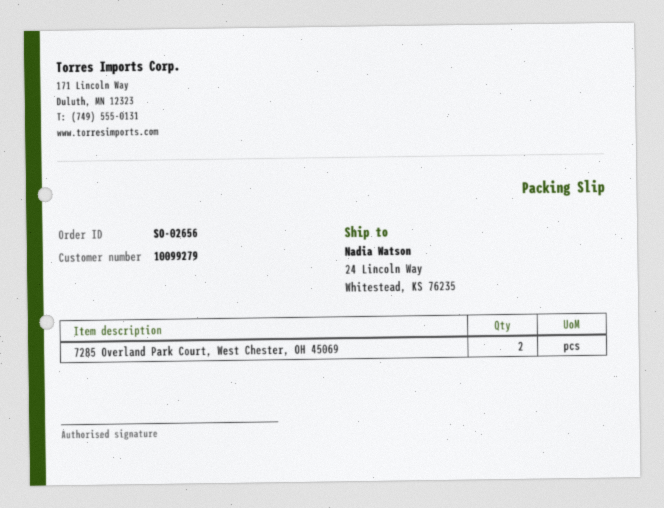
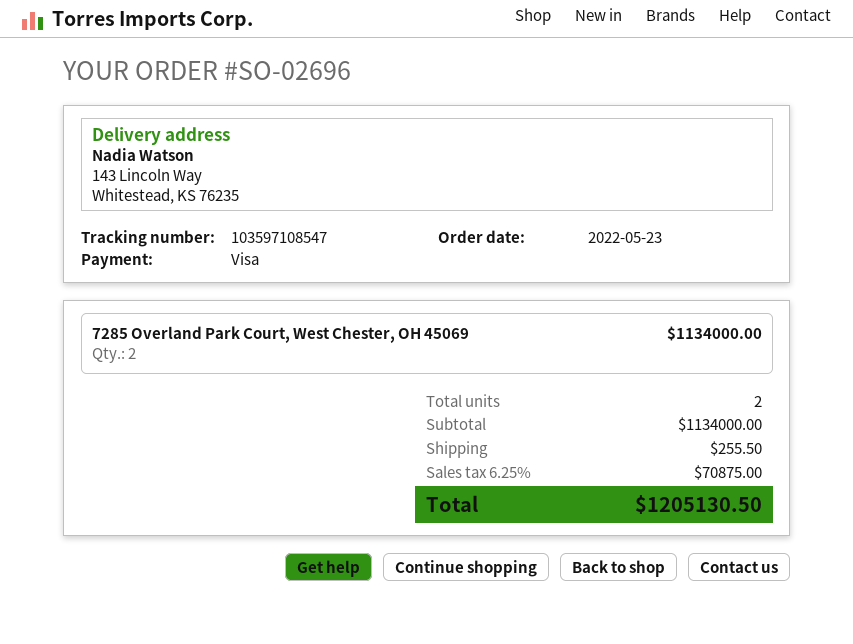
order number: SO-02656 -> SO-02696
ship to: 24 Lincoln Way, Whitestead, KS 76235 -> 143 Lincoln Way, Whitestead, KS 76235

